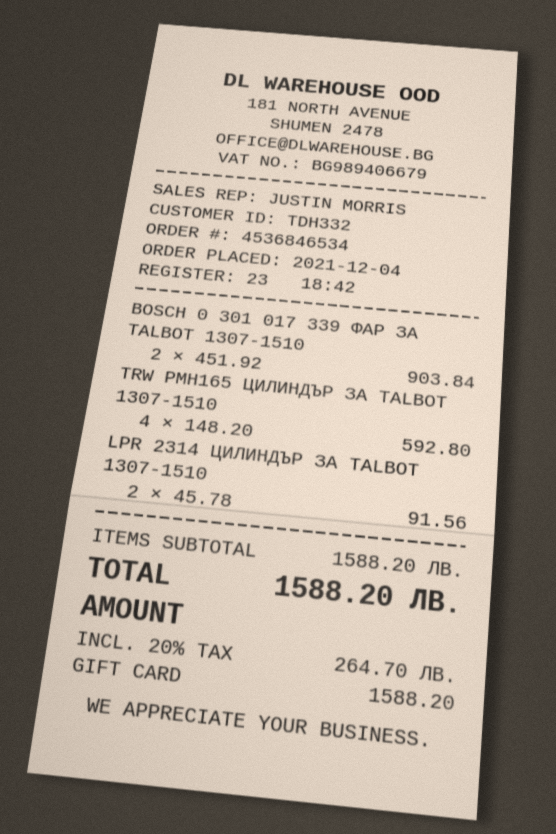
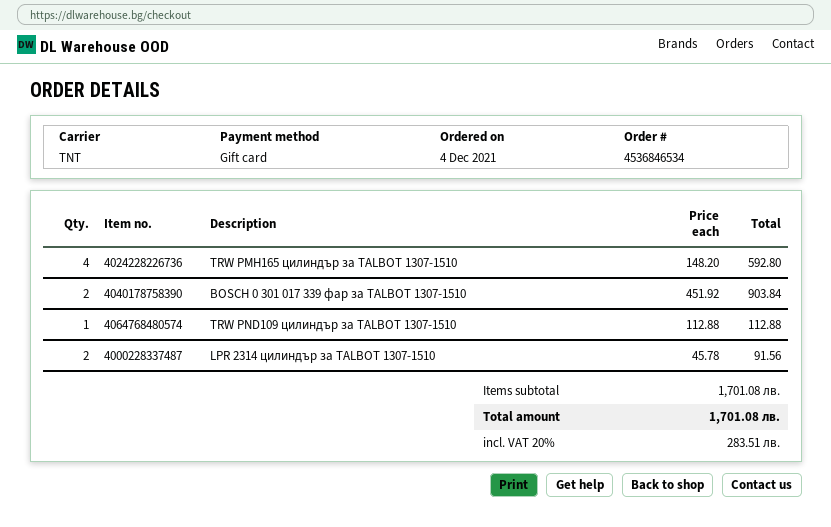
TRW PND109 цилиндър за TALBOT 1307-1510: none -> 1 x 112.88 = 112.88
subtotal: 1588.20 -> 1701.08
tax: 20% = 264.70 -> 20% = 283.51
total: 1588.20 -> 1701.08

